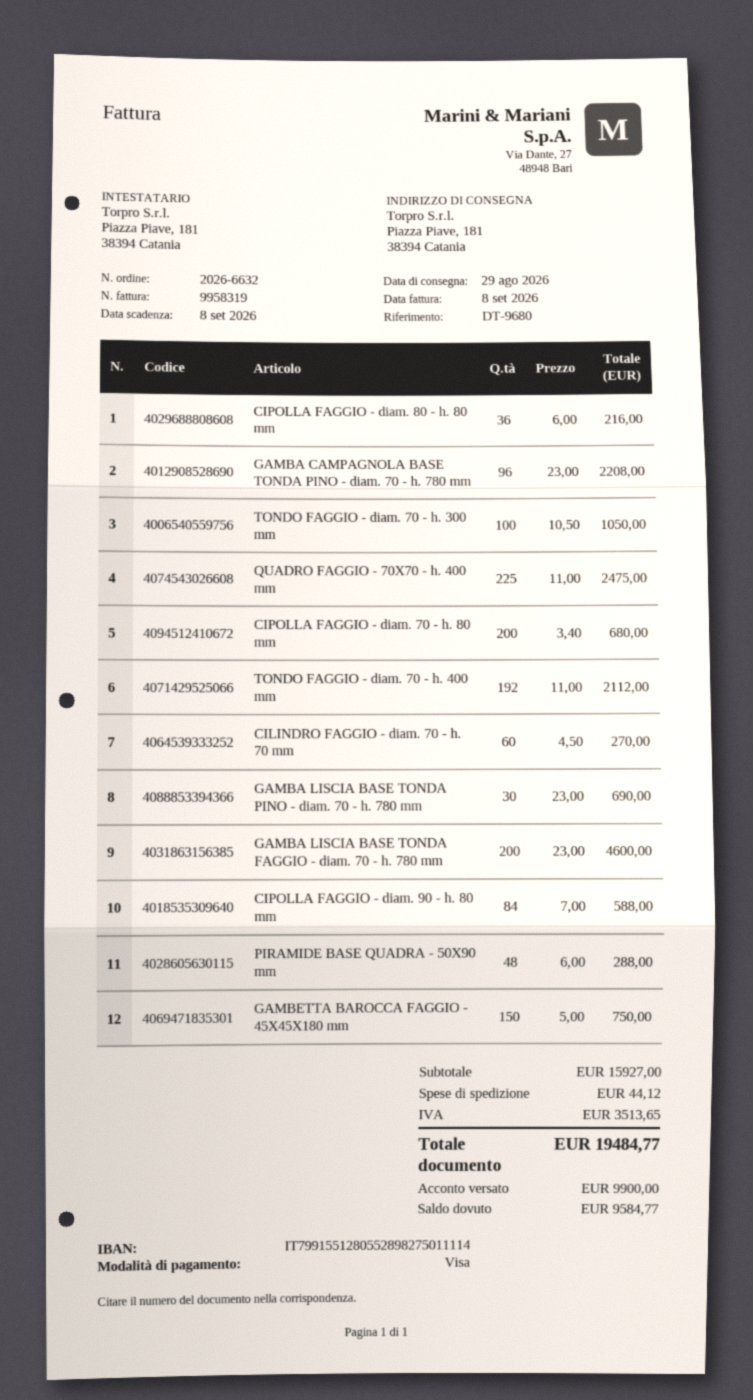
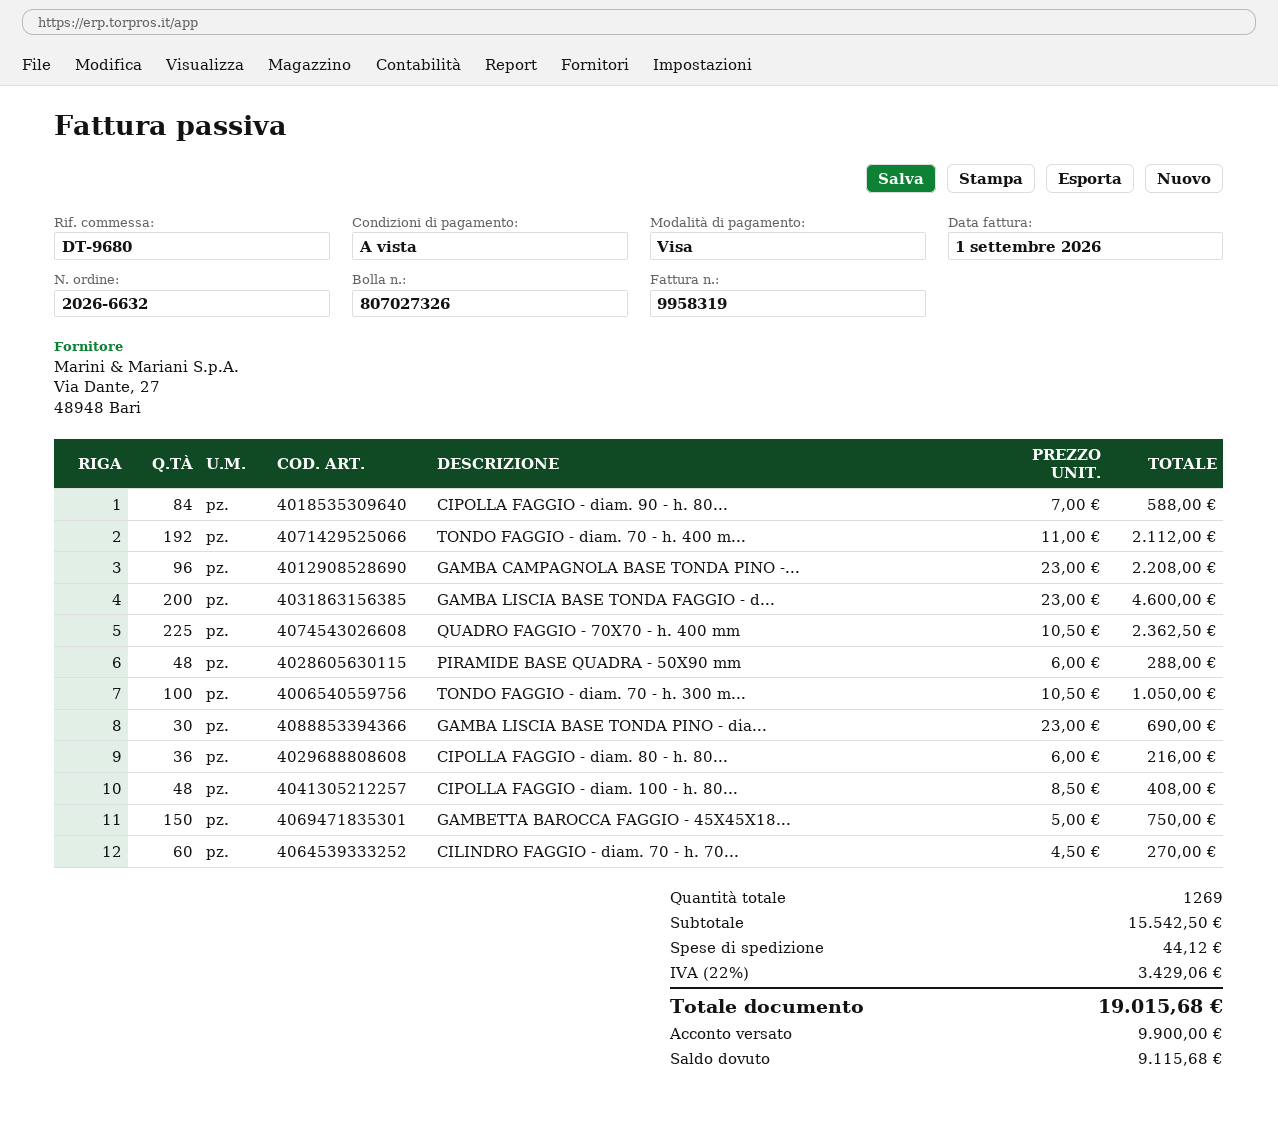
invoice date: 2026-09-08 -> 2026-09-01
QUADRO FAGGIO - 70X70 - h. 400 mm: 225 x 11.00 = 2475.00 -> 225 x 10.50 = 2362.50
CIPOLLA FAGGIO - diam. 70 - h. 80 mm: 200 x 3.40 = 680.00 -> none
CIPOLLA FAGGIO - diam. 100 - h. 80...: none -> 48 x 8.50 = 408.00
subtotal: 15927.00 -> 15542.50
tax: 3513.65 -> 3429.06
total: 19484.77 -> 19015.68
balance: 9584.77 -> 9115.68

